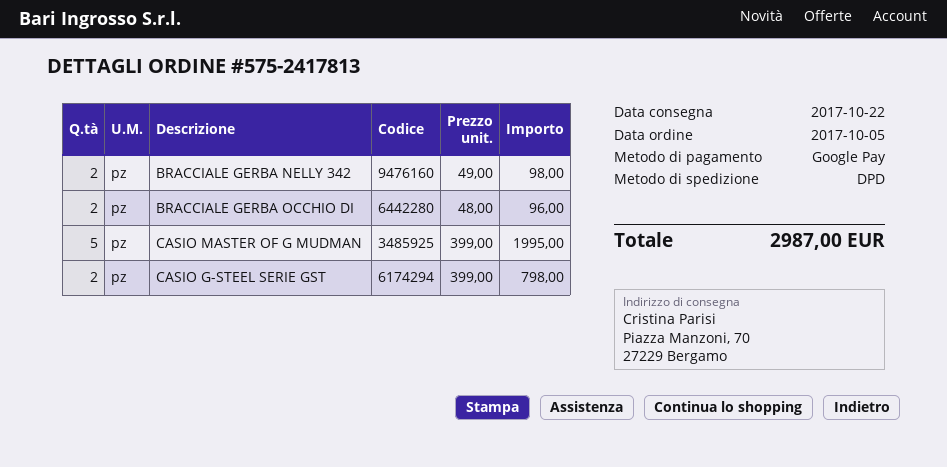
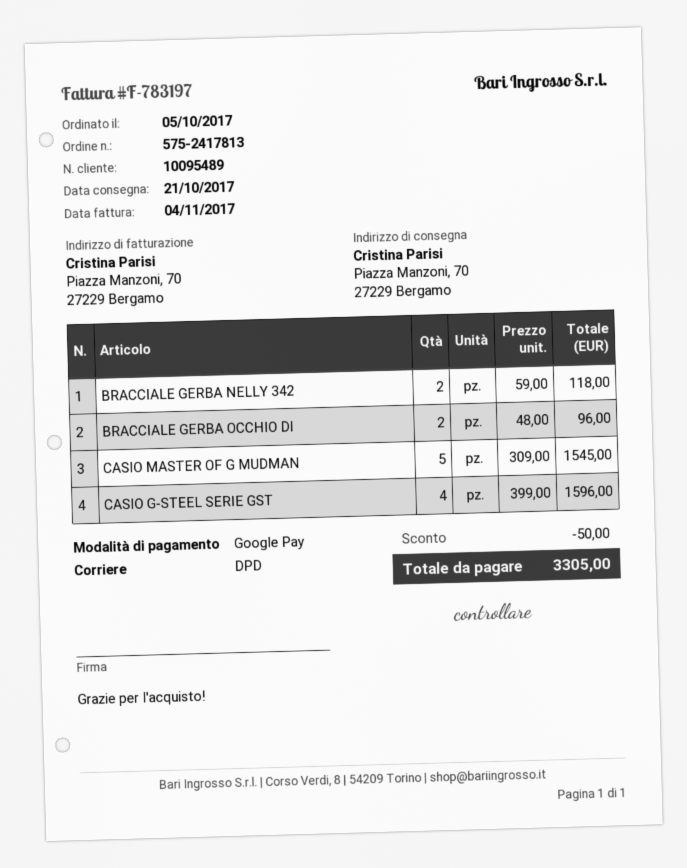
delivery date: 2017-10-22 -> 2017-10-21
BRACCIALE GERBA NELLY 342: 2 x 49.00 = 98.00 -> 2 x 59.00 = 118.00
CASIO MASTER OF G MUDMAN: 5 x 399.00 = 1995.00 -> 5 x 309.00 = 1545.00
CASIO G-STEEL SERIE GST: 2 x 399.00 = 798.00 -> 4 x 399.00 = 1596.00
discount: none -> 50.00
total: 2987.00 -> 3305.00

